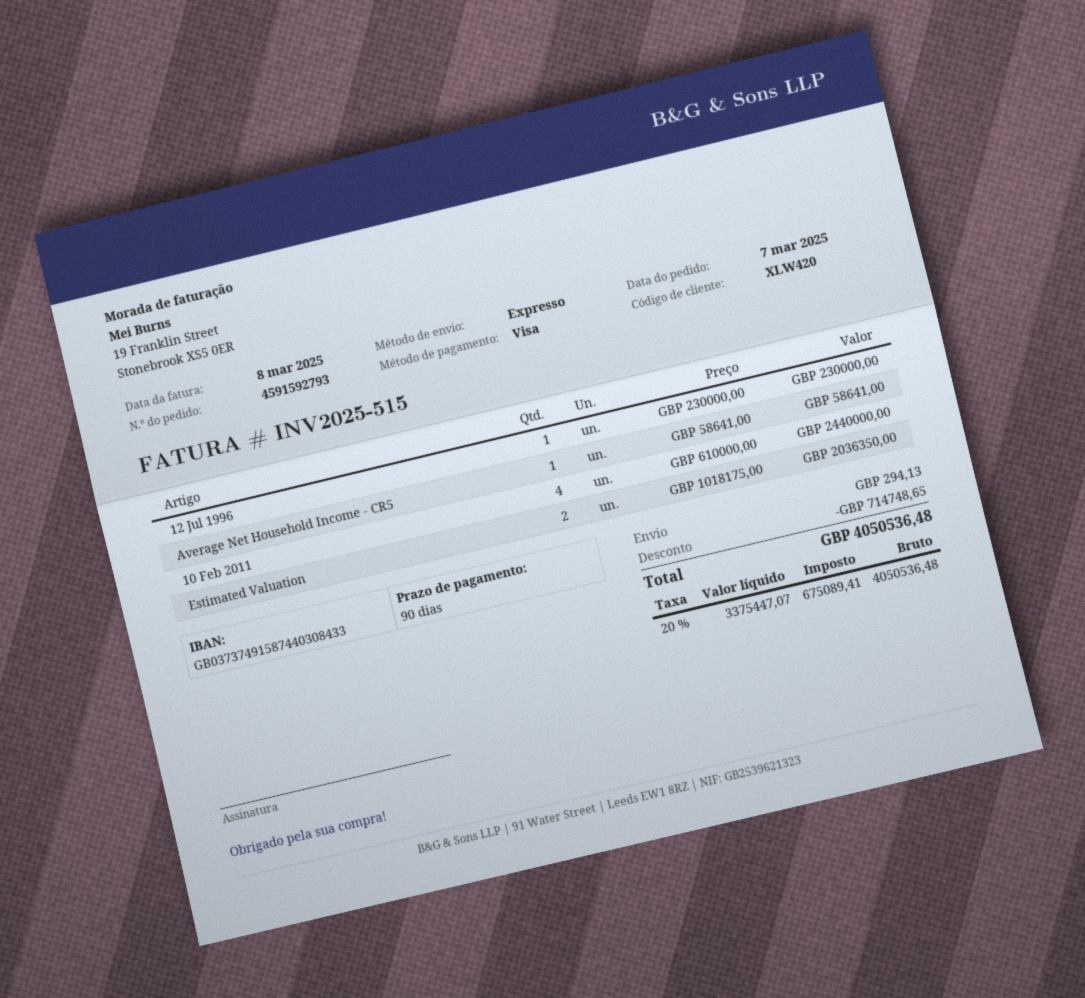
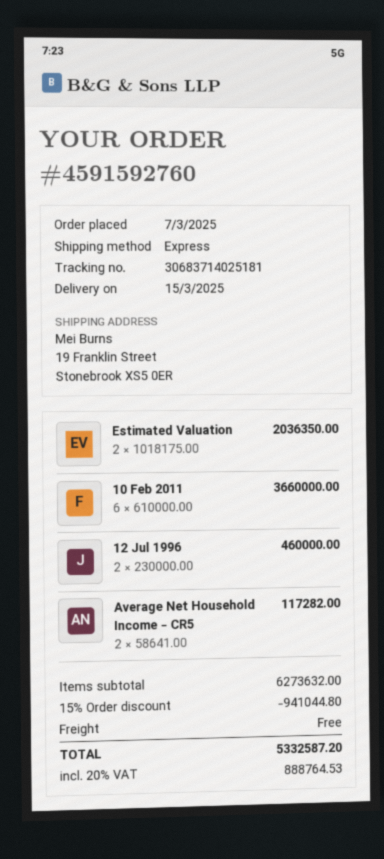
order number: 4591592793 -> 4591592760
12 Jul 1996: 1 x 230000.00 = 230000.00 -> 2 x 230000.00 = 460000.00
Average Net Household Income - CR5: 1 x 58641.00 = 58641.00 -> 2 x 58641.00 = 117282.00
10 Feb 2011: 4 x 610000.00 = 2440000.00 -> 6 x 610000.00 = 3660000.00
discount: 714748.65 -> 941044.80
shipping: 294.13 -> 0.00
tax: 20% = 675089.41 -> 20% = 888764.53
total: 4050536.48 -> 5332587.20

